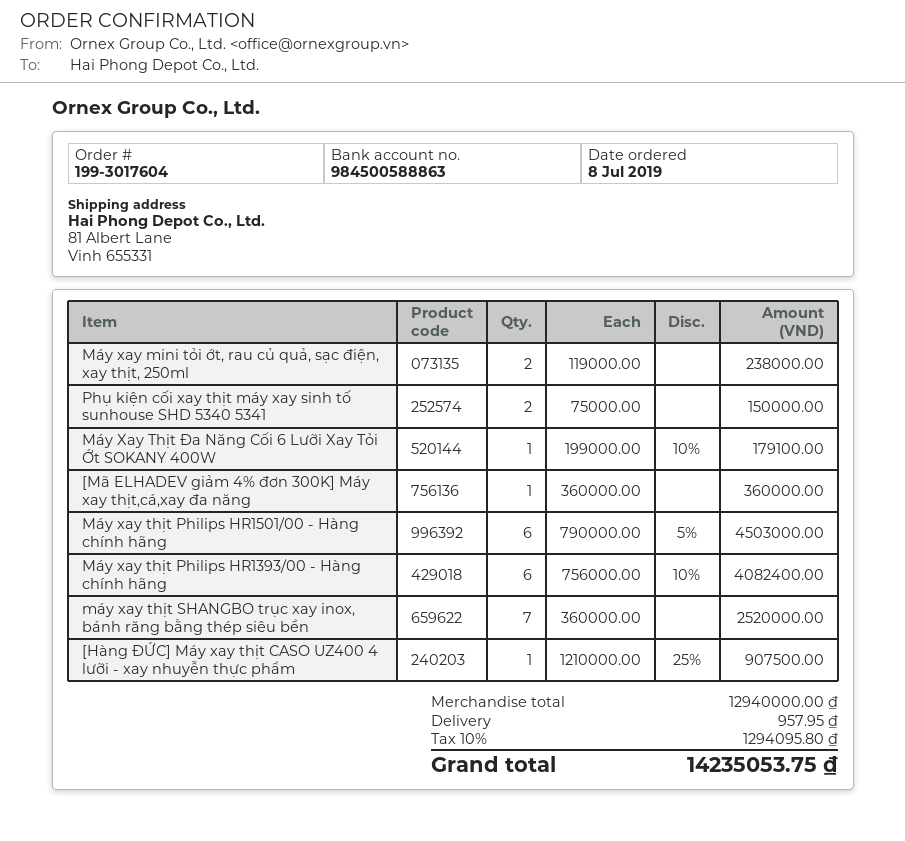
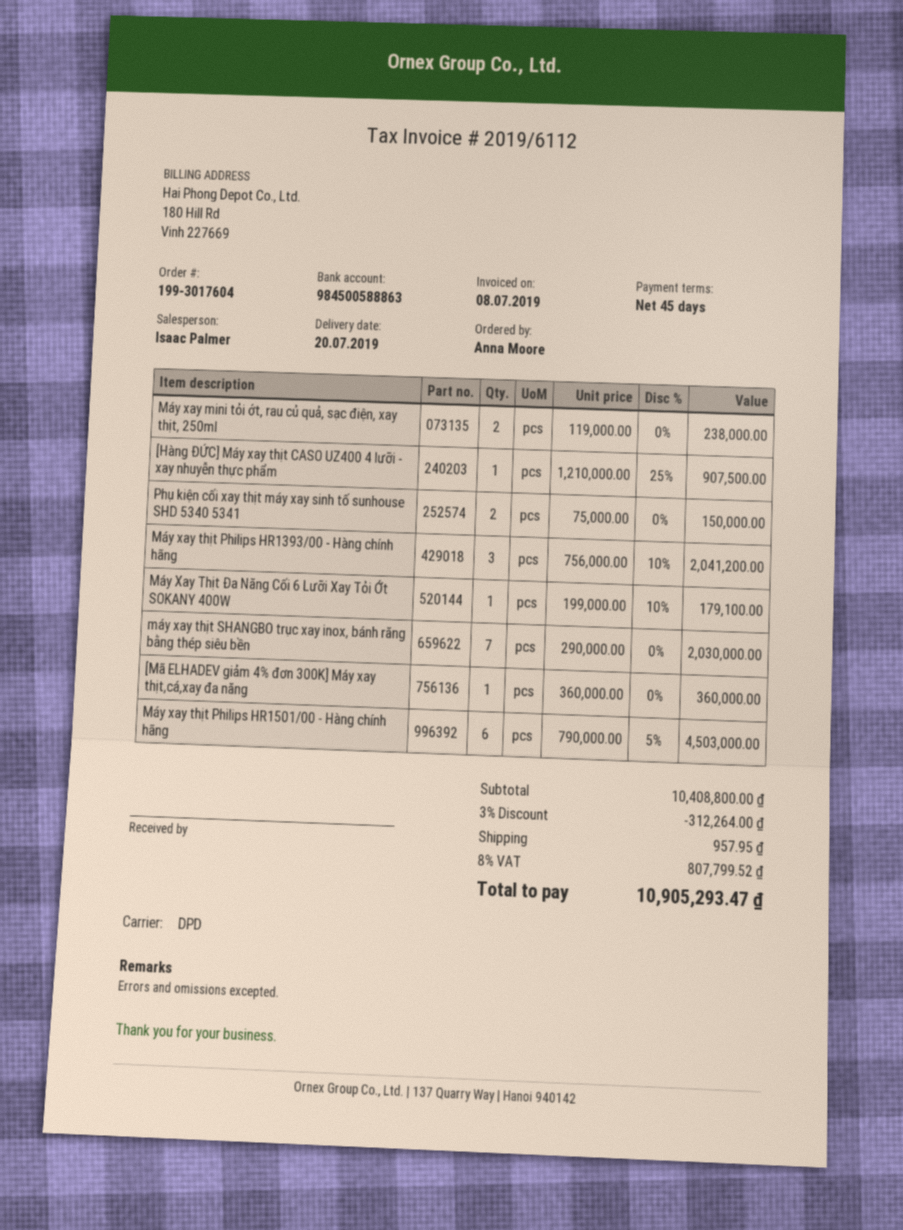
Máy xay thịt Philips HR1393/00 - Hàng chính hãng: 6 x 756000.00 - 10% = 4082400.00 -> 3 x 756000.00 - 10% = 2041200.00
máy xay thịt SHANGBO trục xay inox, bánh răng bằng thép siêu bền: 7 x 360000.00 = 2520000.00 -> 7 x 290000.00 = 2030000.00
subtotal: 12940000.00 -> 10408800.00
discount: none -> 3% = 312264.00
tax: 10% = 1294095.80 -> 8% = 807799.52
total: 14235053.75 -> 10905293.47

